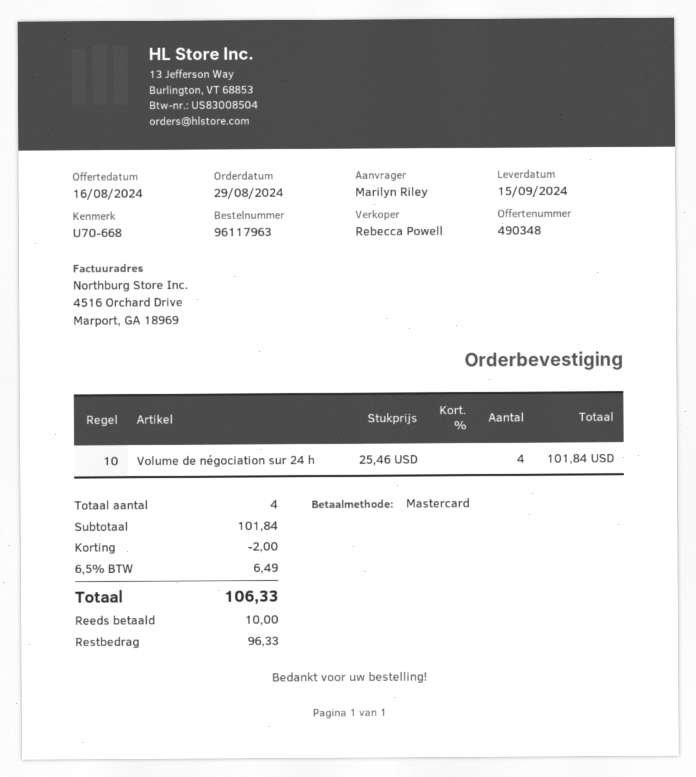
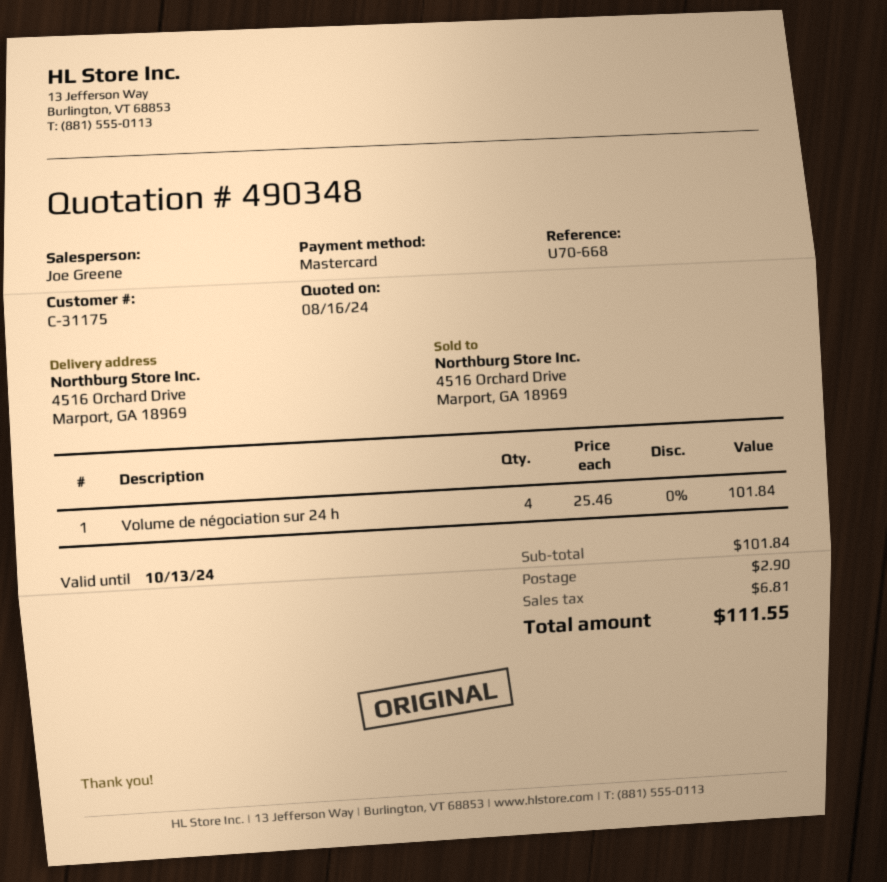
sales rep: Rebecca Powell -> Joe Greene
discount: 2.00 -> none
shipping: none -> 2.90
tax: 6.49 -> 6.81
total: 106.33 -> 111.55

